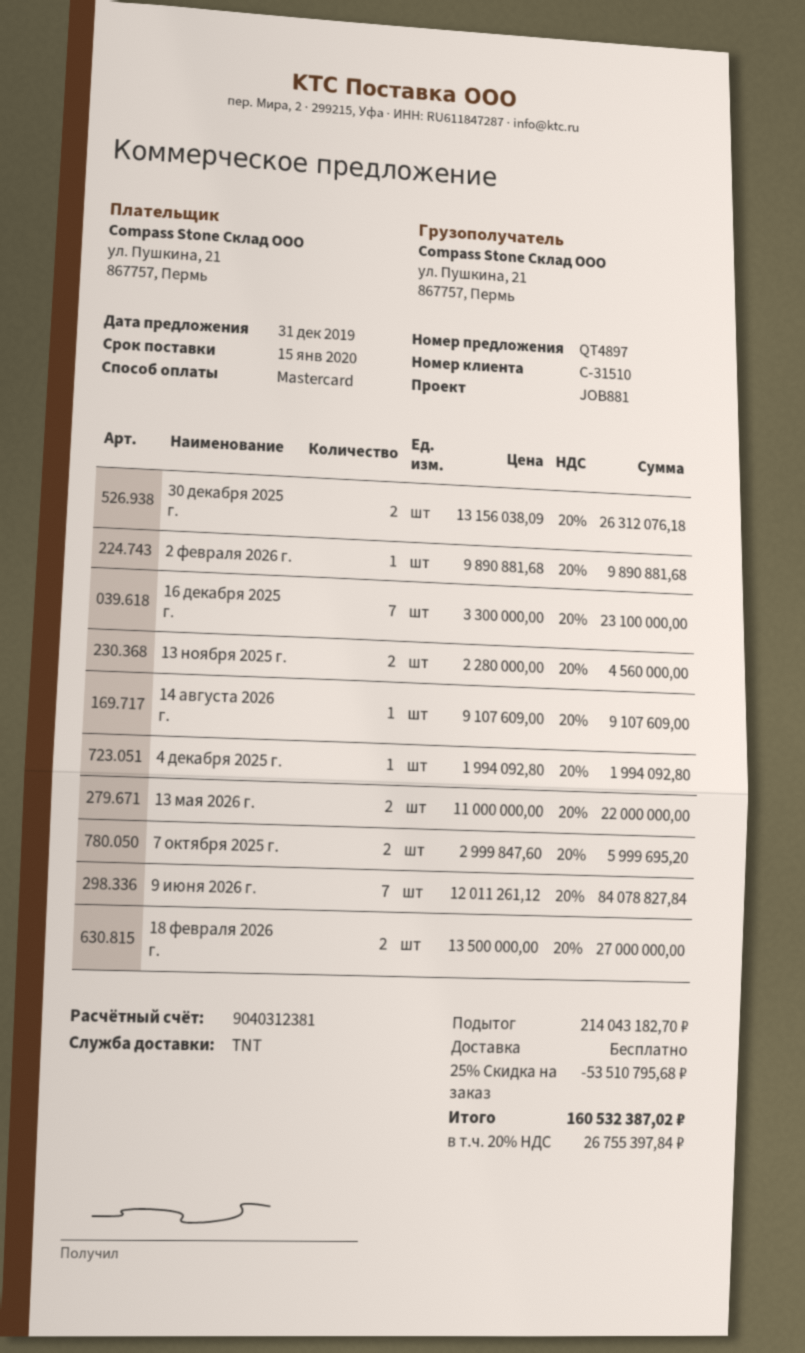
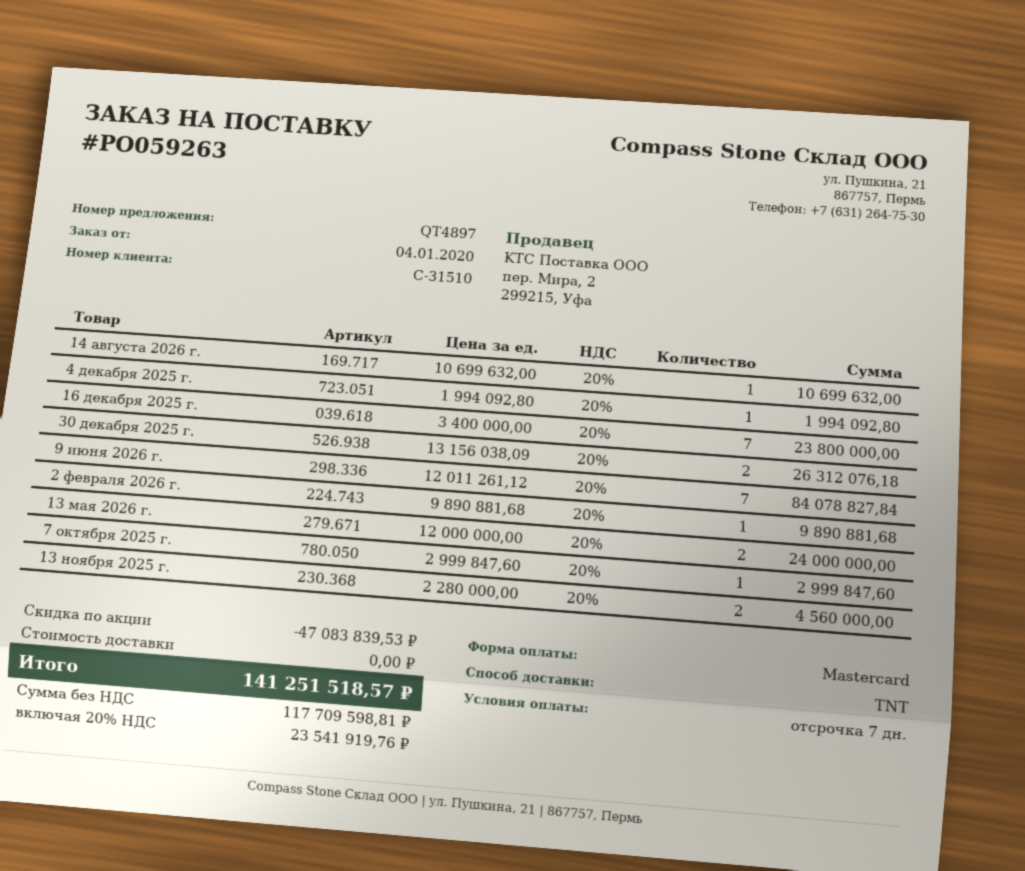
16 декабря 2025 г.: 7 x 3300000.00 = 23100000.00 -> 7 x 3400000.00 = 23800000.00
14 августа 2026 г.: 1 x 9107609.00 = 9107609.00 -> 1 x 10699632.00 = 10699632.00
13 мая 2026 г.: 2 x 11000000.00 = 22000000.00 -> 2 x 12000000.00 = 24000000.00
7 октября 2025 г.: 2 x 2999847.60 = 5999695.20 -> 1 x 2999847.60 = 2999847.60
18 февраля 2026 г.: 2 x 13500000.00 = 27000000.00 -> none
discount: 53510795.68 -> 47083839.53
tax: 20% = 26755397.84 -> 20% = 23541919.76
total: 160532387.02 -> 141251518.57

